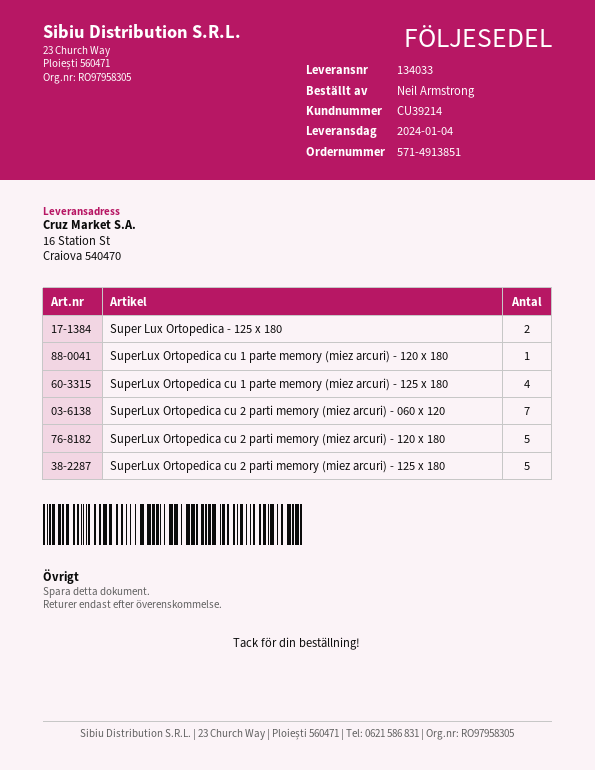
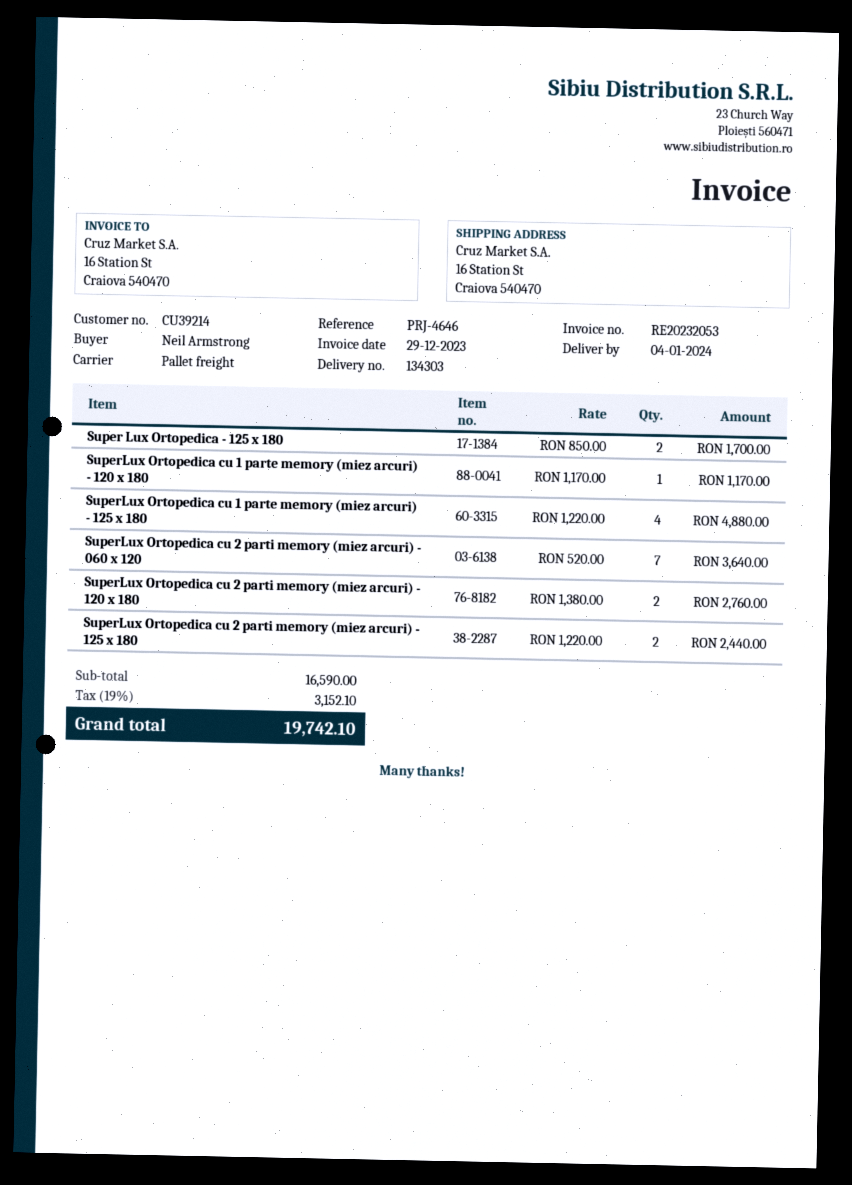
delivery note number: 134033 -> 134303
SuperLux Ortopedica cu 2 parti memory (miez arcuri) - 120 x 180: 5 -> 2
SuperLux Ortopedica cu 2 parti memory (miez arcuri) - 125 x 180: 5 -> 2

